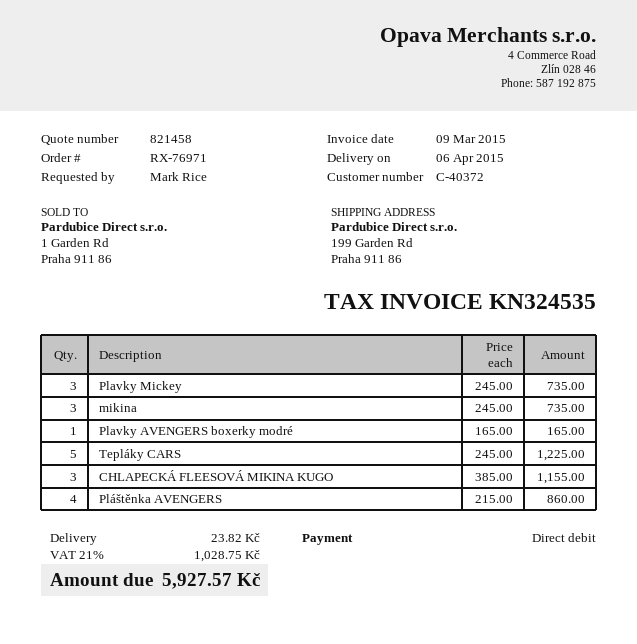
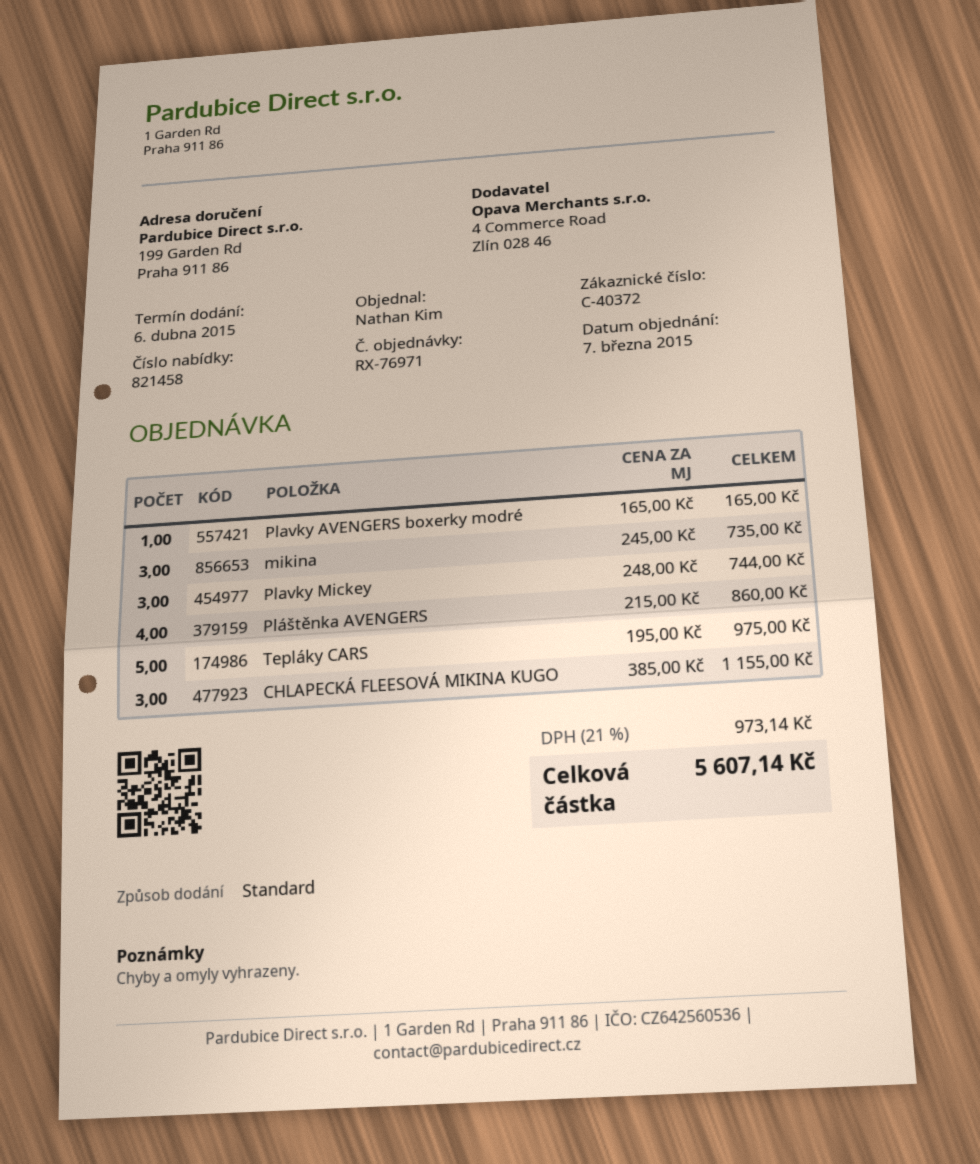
ordered by: Mark Rice -> Nathan Kim
Plavky Mickey: 3 x 245.00 = 735.00 -> 3 x 248.00 = 744.00
Tepláky CARS: 5 x 245.00 = 1225.00 -> 5 x 195.00 = 975.00
shipping: 23.82 -> none
tax: 21% = 1028.75 -> 21% = 973.14
total: 5927.57 -> 5607.14

